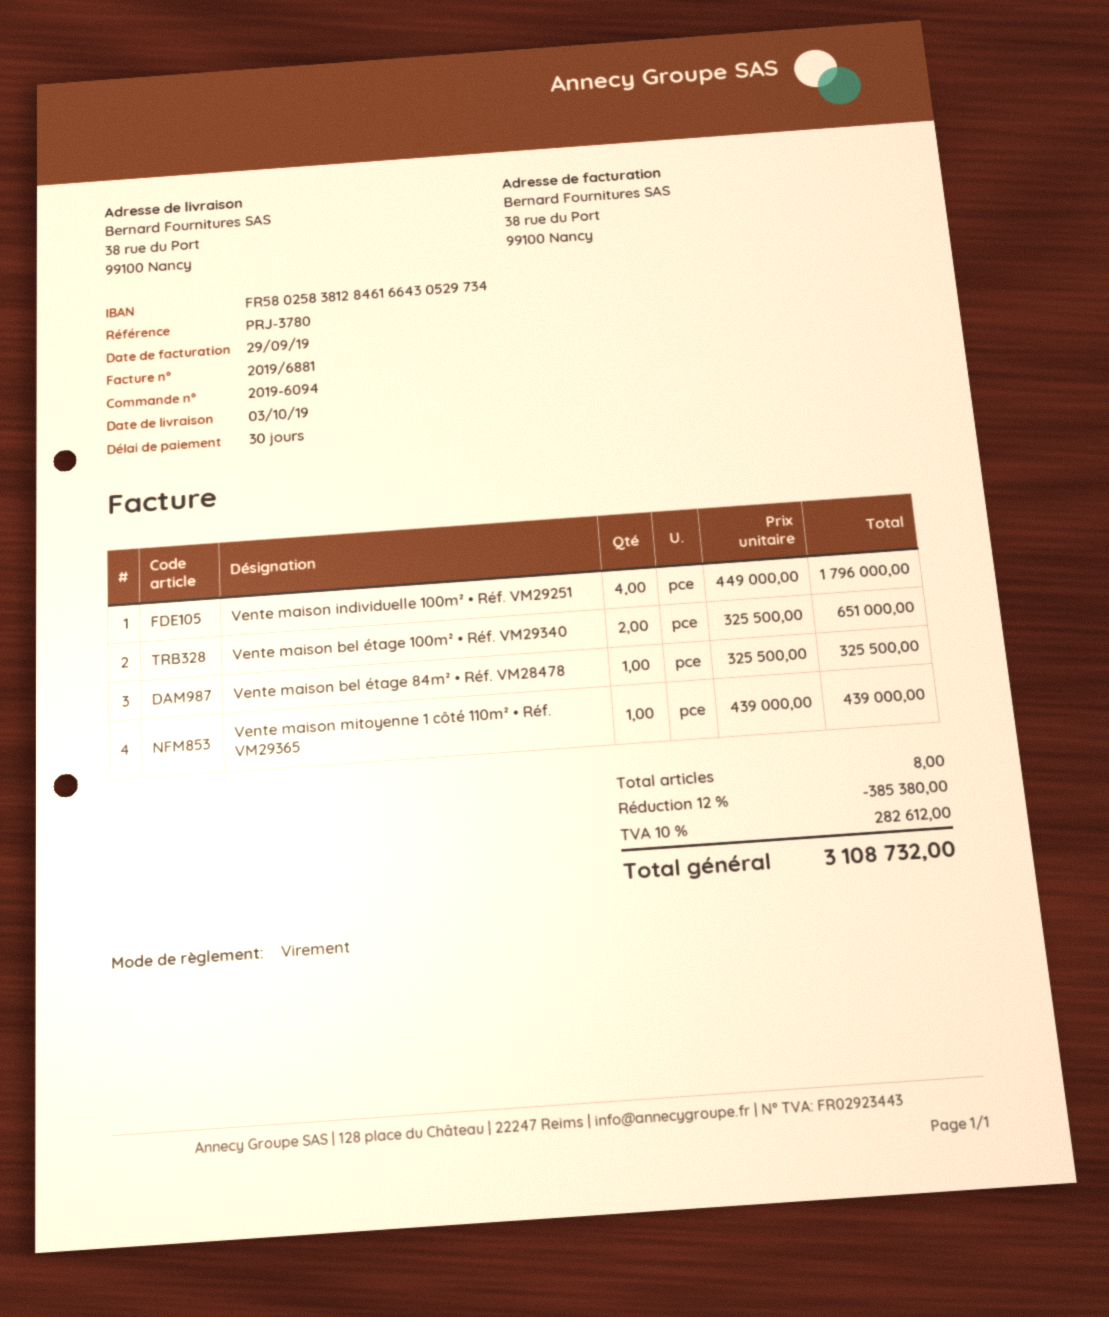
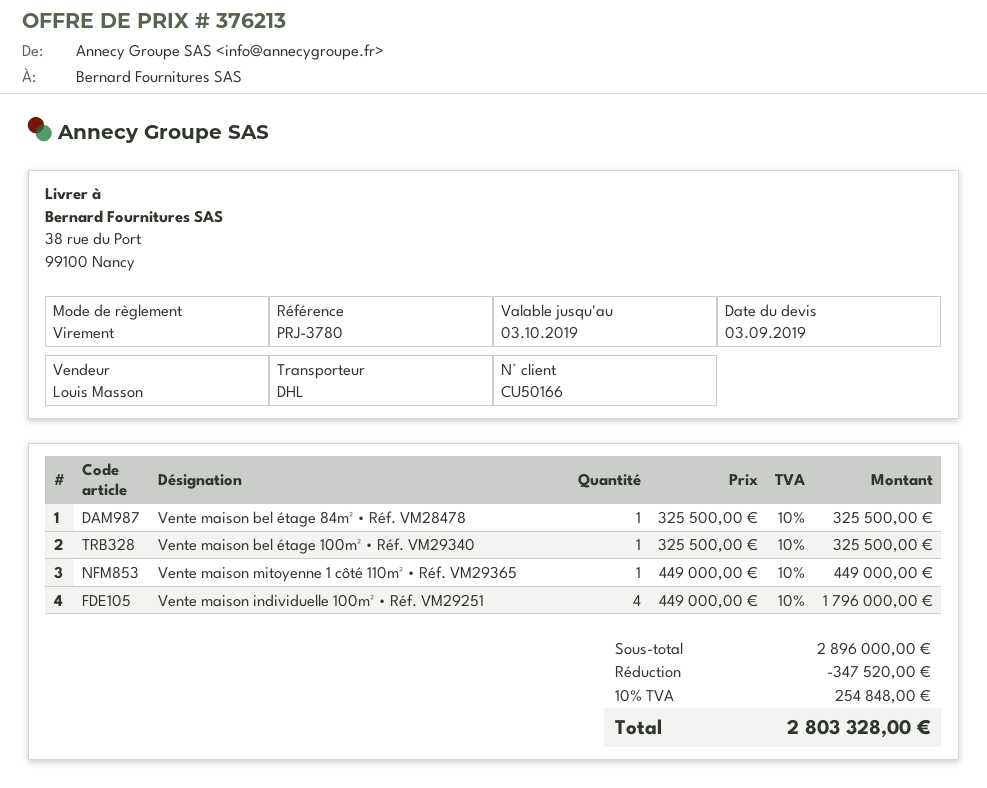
Vente maison bel étage 100m² • Réf. VM29340: 2 x 325500.00 = 651000.00 -> 1 x 325500.00 = 325500.00
Vente maison mitoyenne 1 côté 110m² • Réf. VM29365: 1 x 439000.00 = 439000.00 -> 1 x 449000.00 = 449000.00
discount: 385380.00 -> 347520.00
tax: 10% = 282612.00 -> 10% = 254848.00
total: 3108732.00 -> 2803328.00

